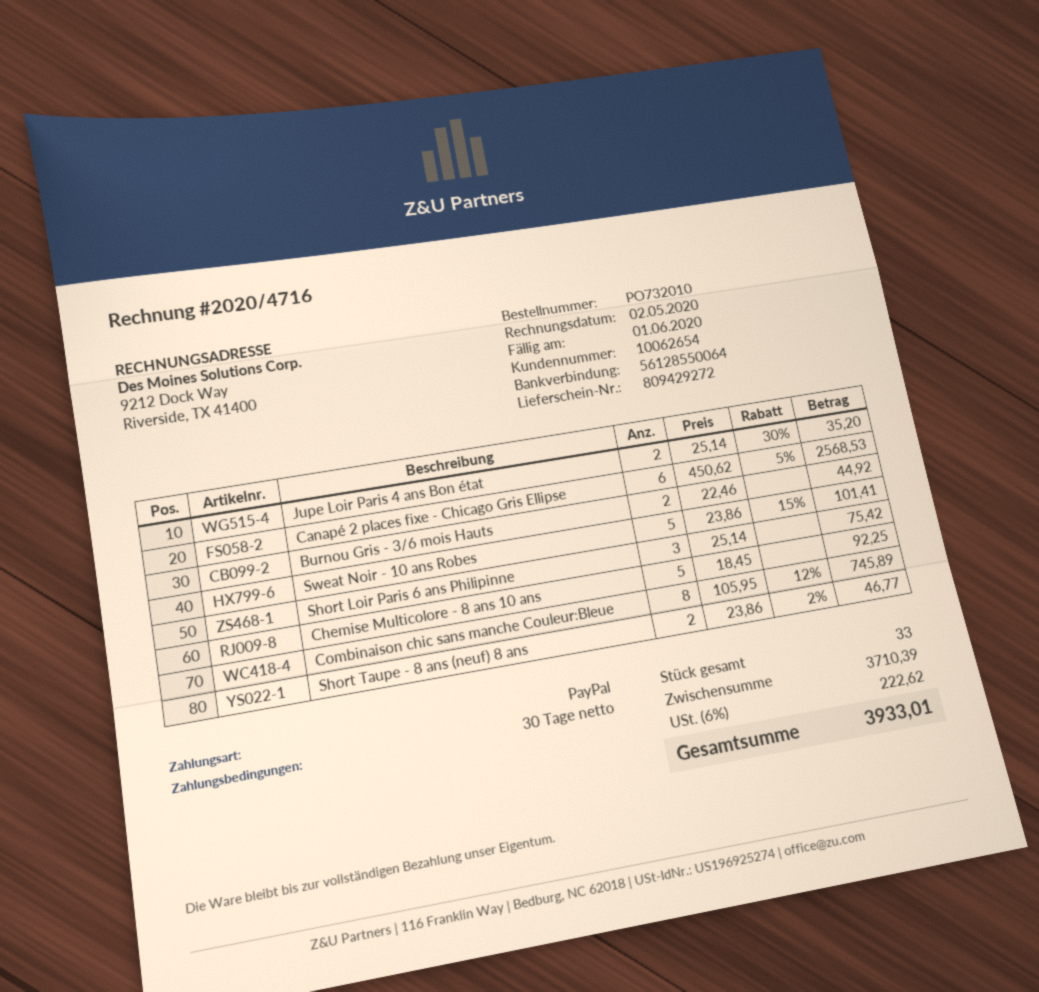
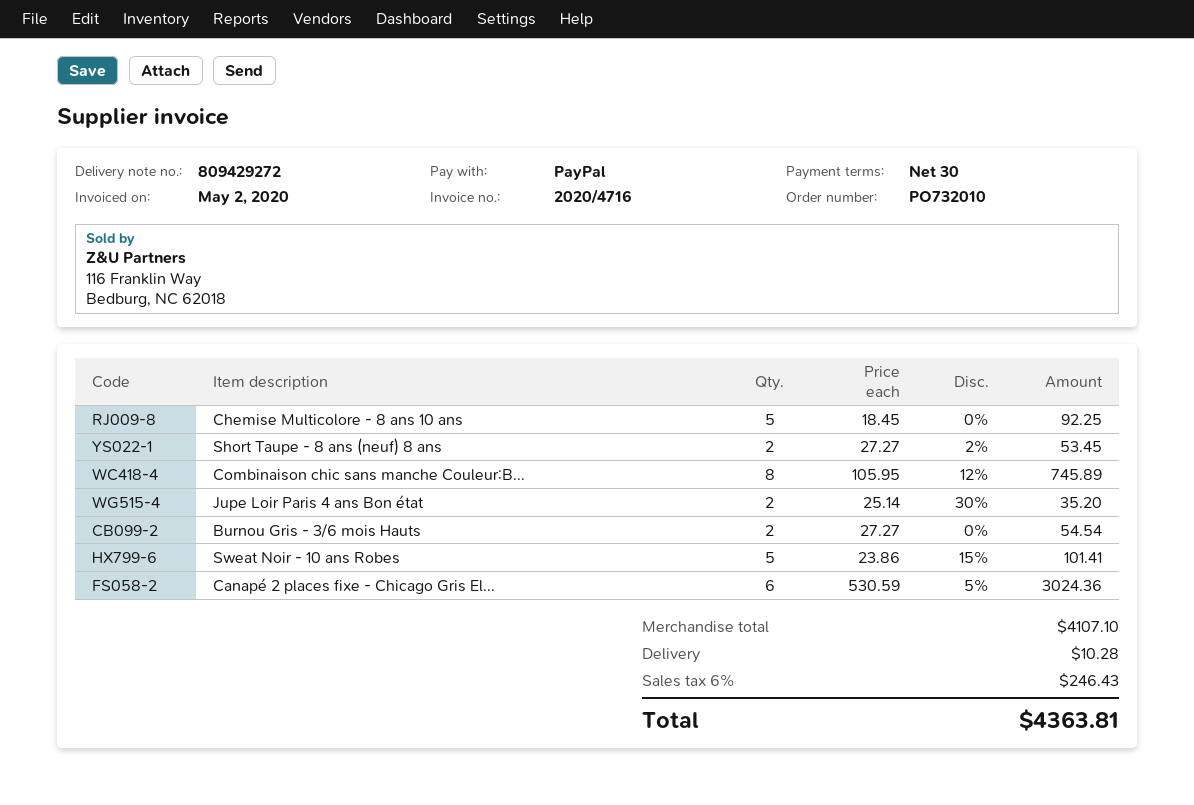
Canapé 2 places fixe - Chicago Gris Ellipse: 6 x 450.62 - 5% = 2568.53 -> 6 x 530.59 - 5% = 3024.36
Burnou Gris - 3/6 mois Hauts: 2 x 22.46 = 44.92 -> 2 x 27.27 = 54.54
Short Loir Paris 6 ans Philipinne: 3 x 25.14 = 75.42 -> none
Short Taupe - 8 ans (neuf) 8 ans: 2 x 23.86 - 2% = 46.77 -> 2 x 27.27 - 2% = 53.45
subtotal: 3710.39 -> 4107.10
shipping: none -> 10.28
tax: 6% = 222.62 -> 6% = 246.43
total: 3933.01 -> 4363.81

